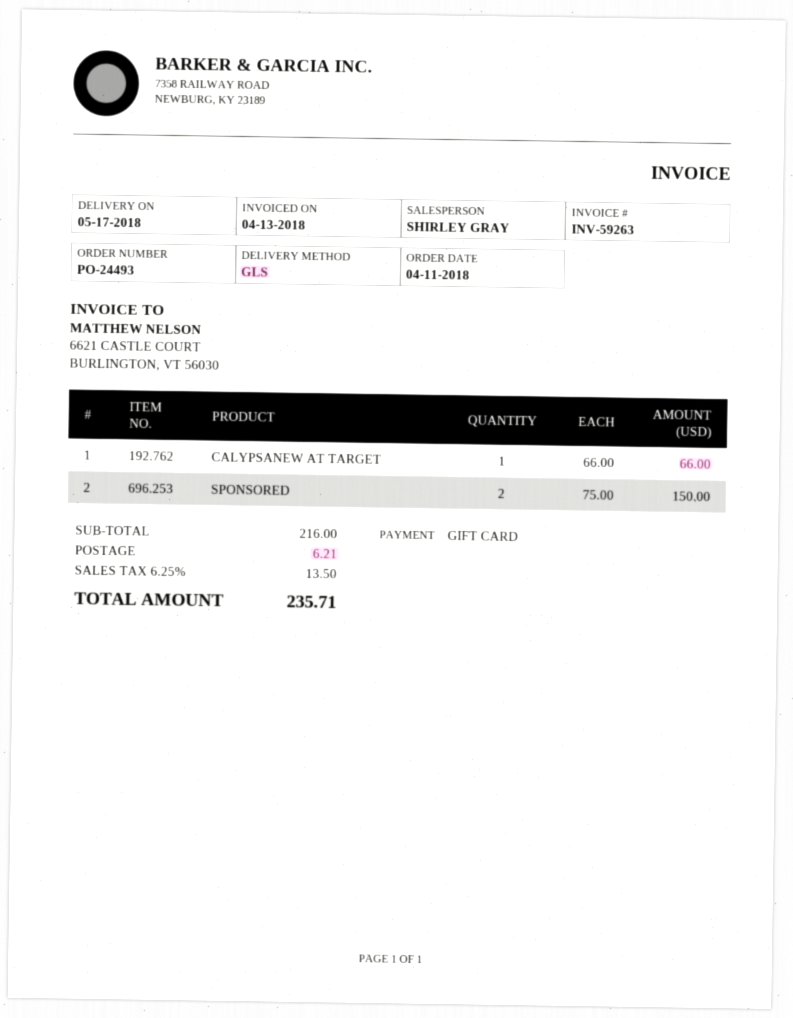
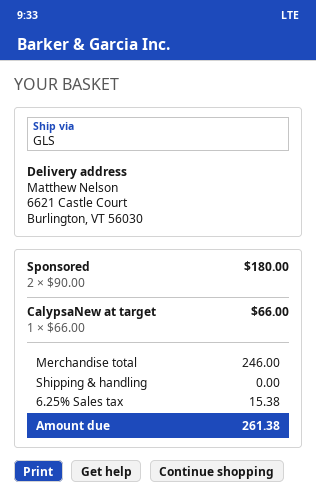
SPONSORED: 2 x 75.00 = 150.00 -> 2 x 90.00 = 180.00
subtotal: 216.00 -> 246.00
shipping: 6.21 -> 0.00
tax: 6.25% = 13.50 -> 6.25% = 15.38
total: 235.71 -> 261.38

